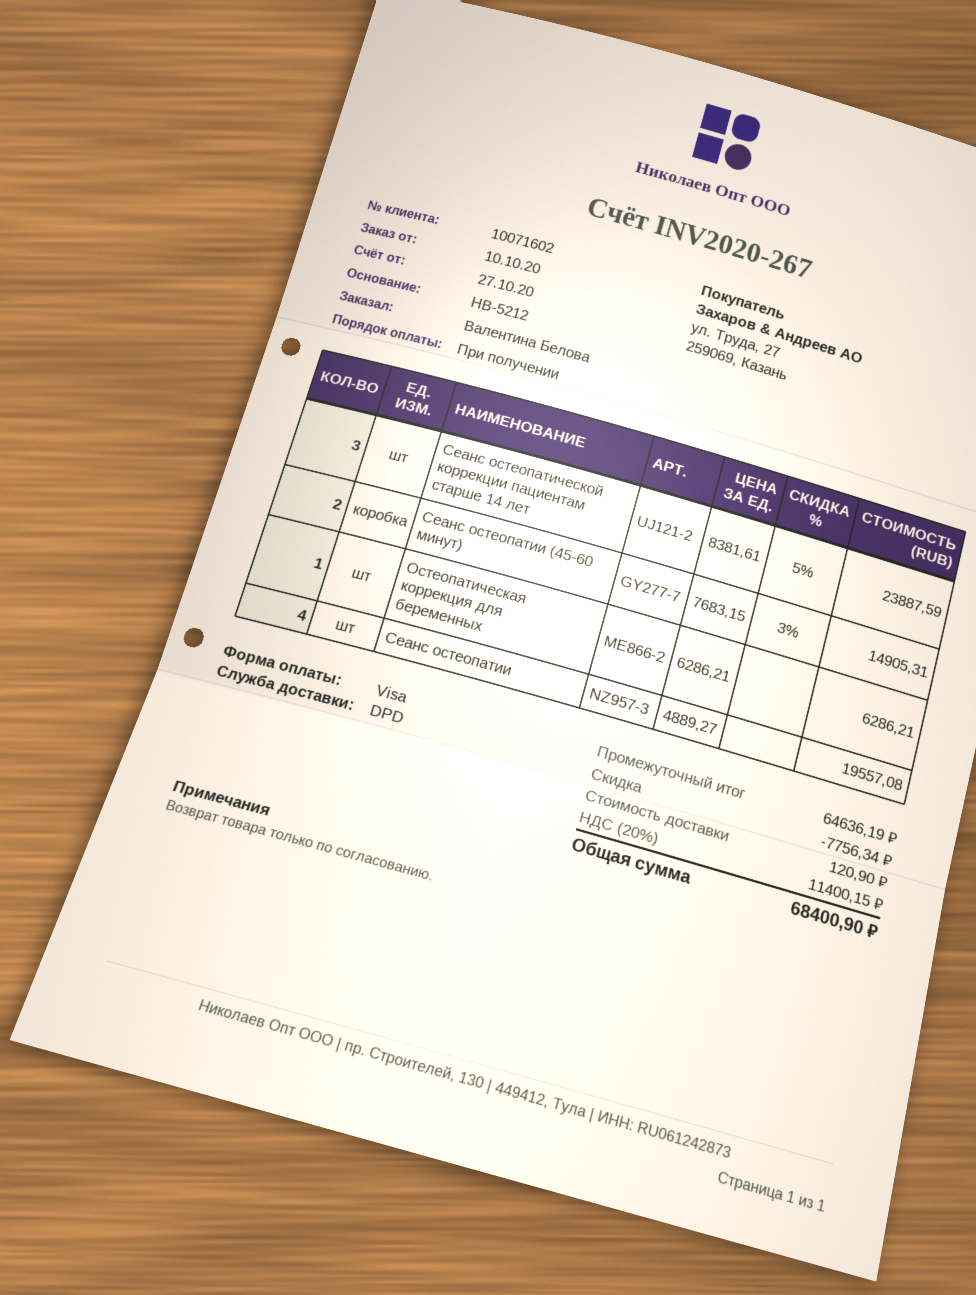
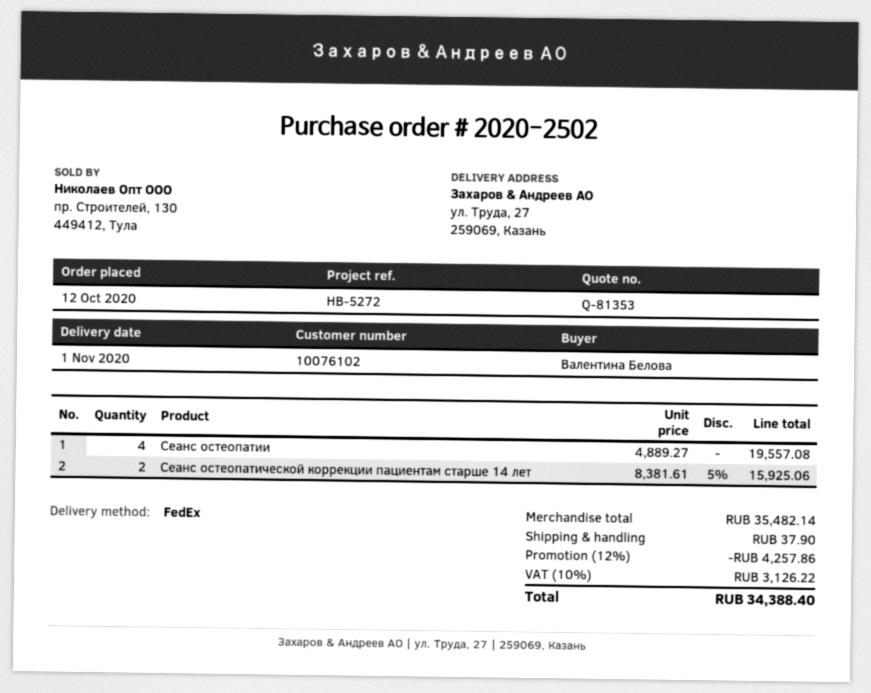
order date: 2020-10-10 -> 2020-10-12
customer number: 10071602 -> 10076102
reference: HB-5212 -> HB-5272
shipping method: DPD -> FedEx
Сеанс остеопатической коррекции пациентам старше 14 лет: 3 x 8381.61 - 5% = 23887.59 -> 2 x 8381.61 - 5% = 15925.06
Сеанс остеопатии (45-60 минут): 2 x 7683.15 - 3% = 14905.31 -> none
Остеопатическая коррекция для беременных: 1 x 6286.21 = 6286.21 -> none
subtotal: 64636.19 -> 35482.14
discount: 7756.34 -> 4257.86
shipping: 120.90 -> 37.90
tax: 20% = 11400.15 -> 10% = 3126.22
total: 68400.90 -> 34388.40

